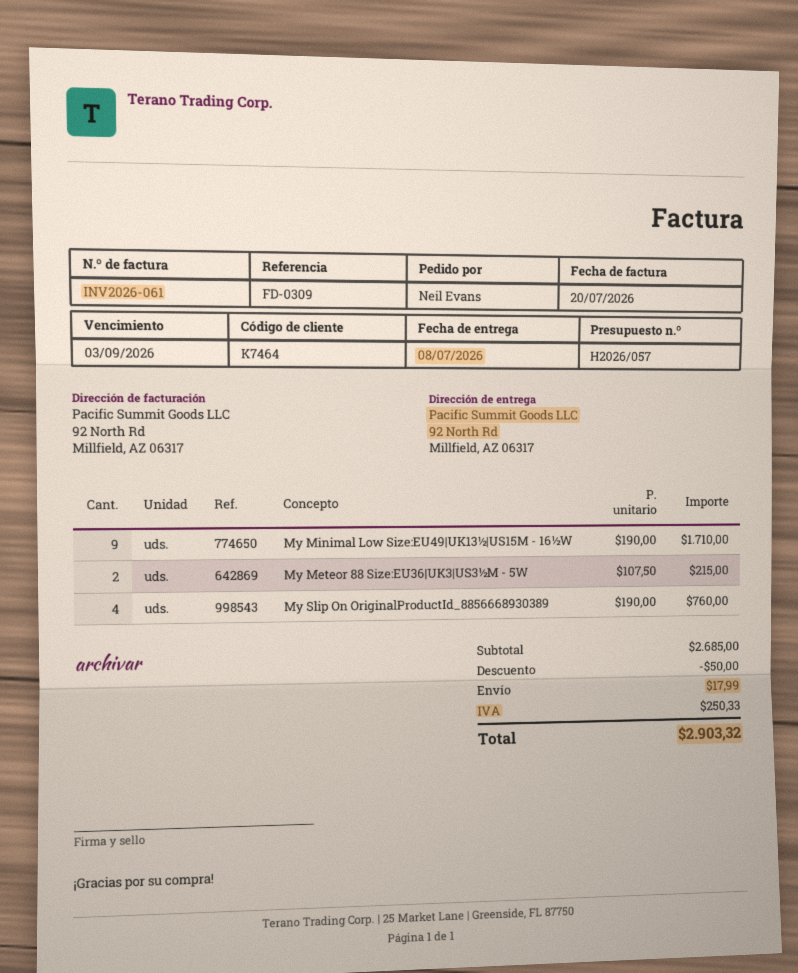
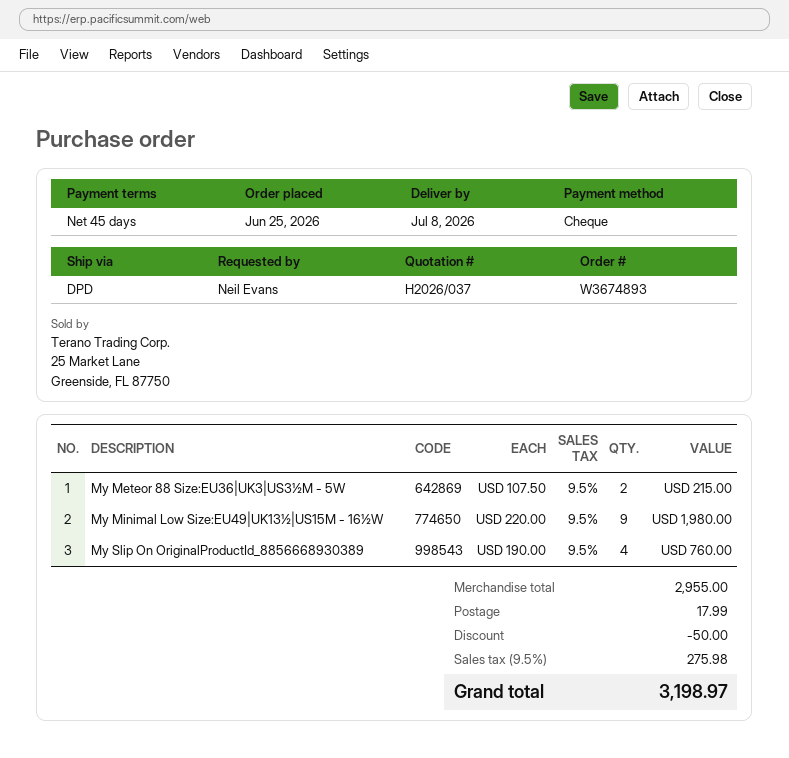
quote number: H2026/057 -> H2026/037
My Minimal Low Size:EU49|UK13½|US15M - 16½W: 9 x 190.00 = 1710.00 -> 9 x 220.00 = 1980.00
subtotal: 2685.00 -> 2955.00
tax: 250.33 -> 275.98
total: 2903.32 -> 3198.97

